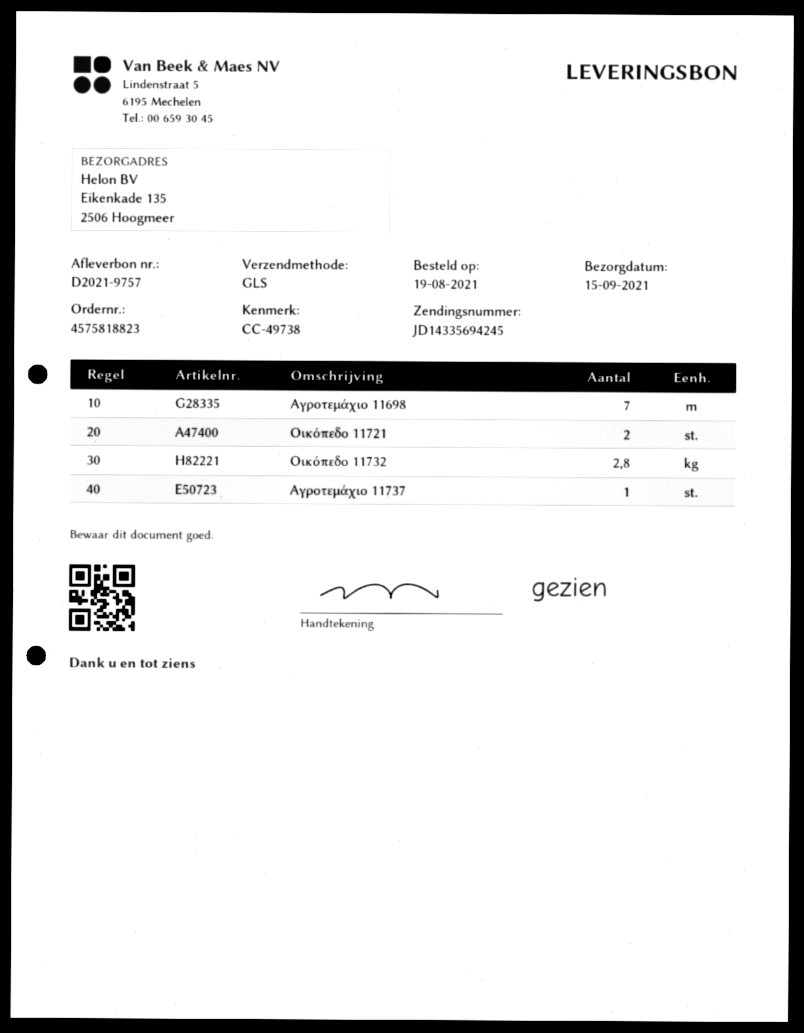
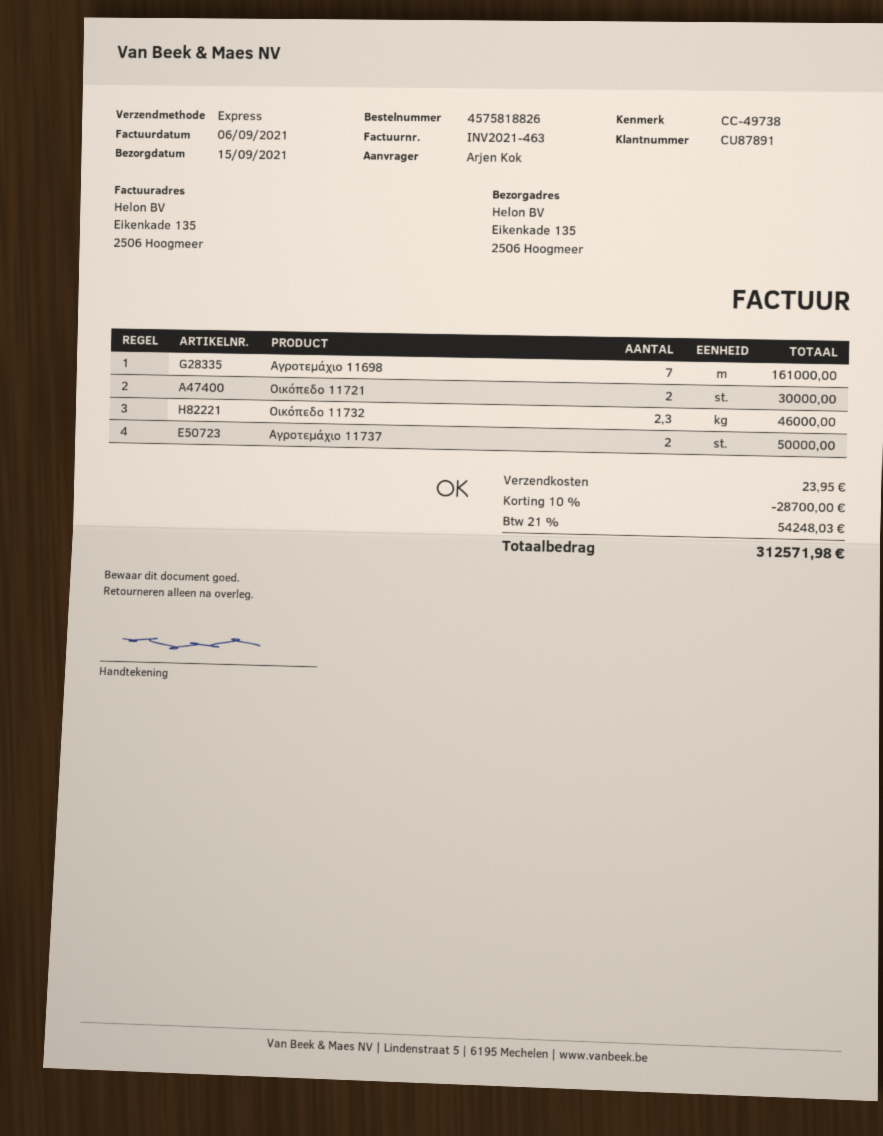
order number: 4575818823 -> 4575818826
shipping method: GLS -> express
Οικόπεδο 11732: 2.8 -> 2.3
Αγροτεμάχιο 11737: 1 -> 2

